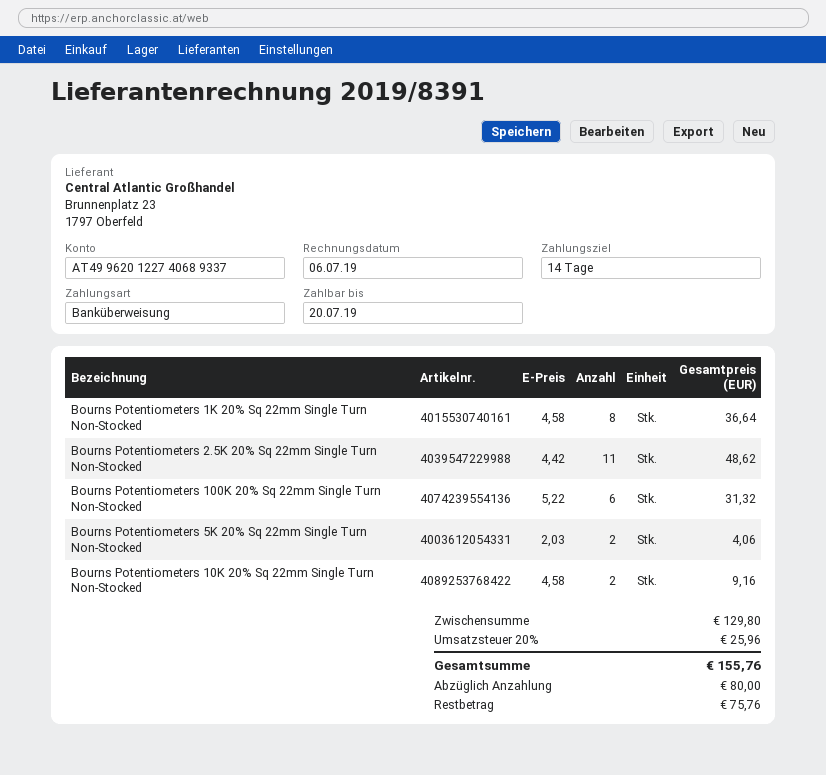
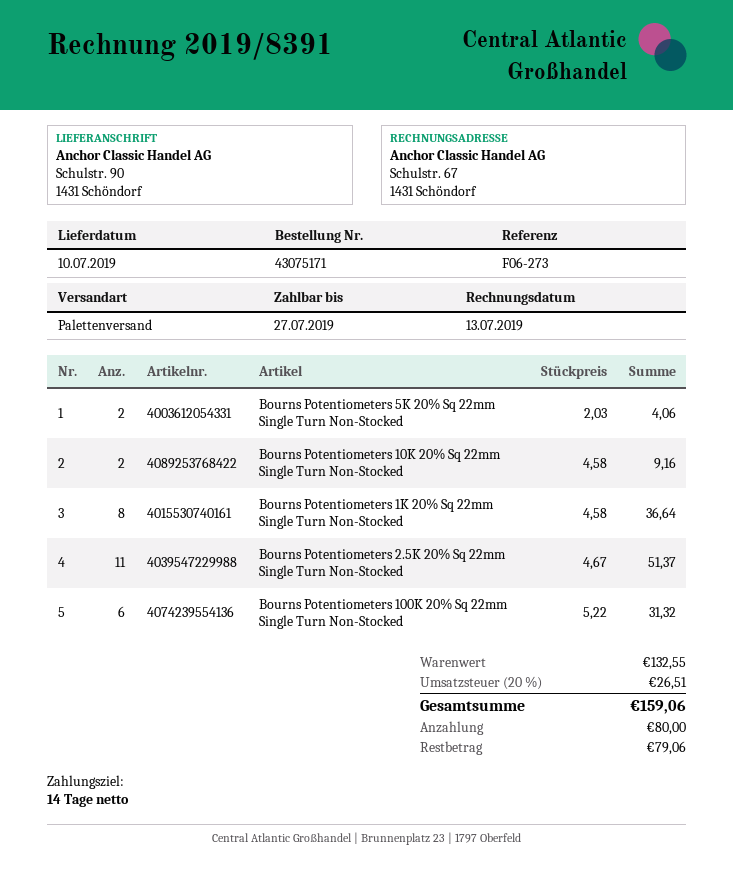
invoice date: 2019-07-06 -> 2019-07-13
due date: 2019-07-20 -> 2019-07-27
Bourns Potentiometers 2.5K 20% Sq 22mm Single Turn Non-Stocked: 11 x 4.42 = 48.62 -> 11 x 4.67 = 51.37
subtotal: 129.80 -> 132.55
tax: 20% = 25.96 -> 20% = 26.51
total: 155.76 -> 159.06
balance: 75.76 -> 79.06

